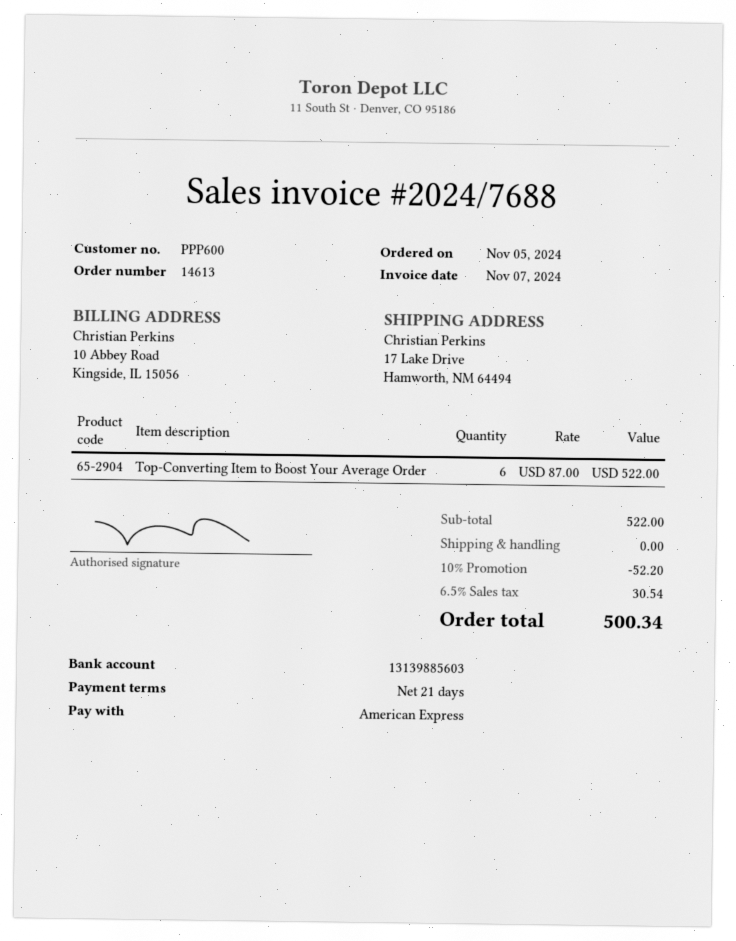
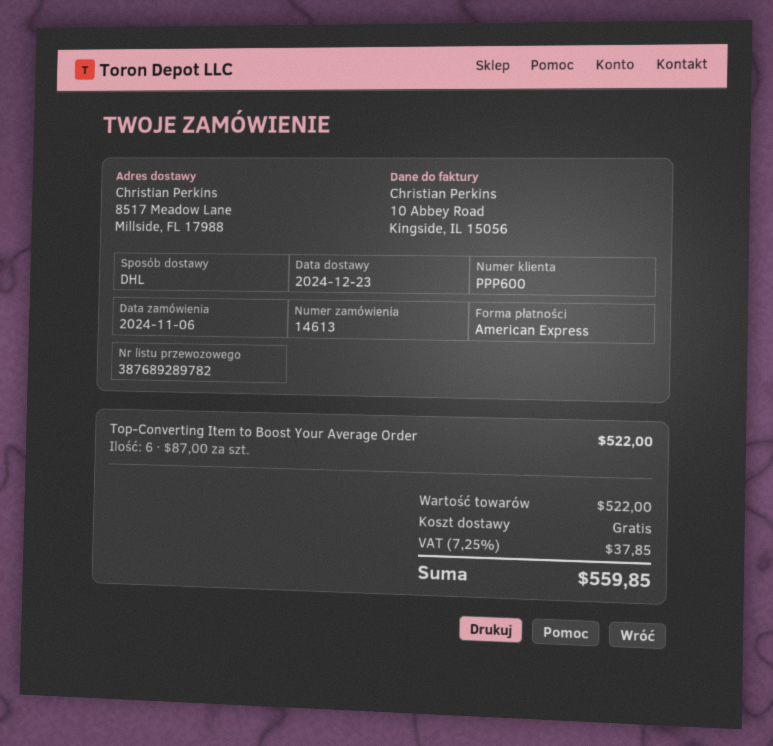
order date: 2024-11-05 -> 2024-11-06
ship to: 17 Lake Drive, Hamworth, NM 64494 -> 8517 Meadow Lane, Millside, FL 17988
discount: 10% = 52.20 -> none
tax: 6.5% = 30.54 -> 7.25% = 37.85
total: 500.34 -> 559.85

